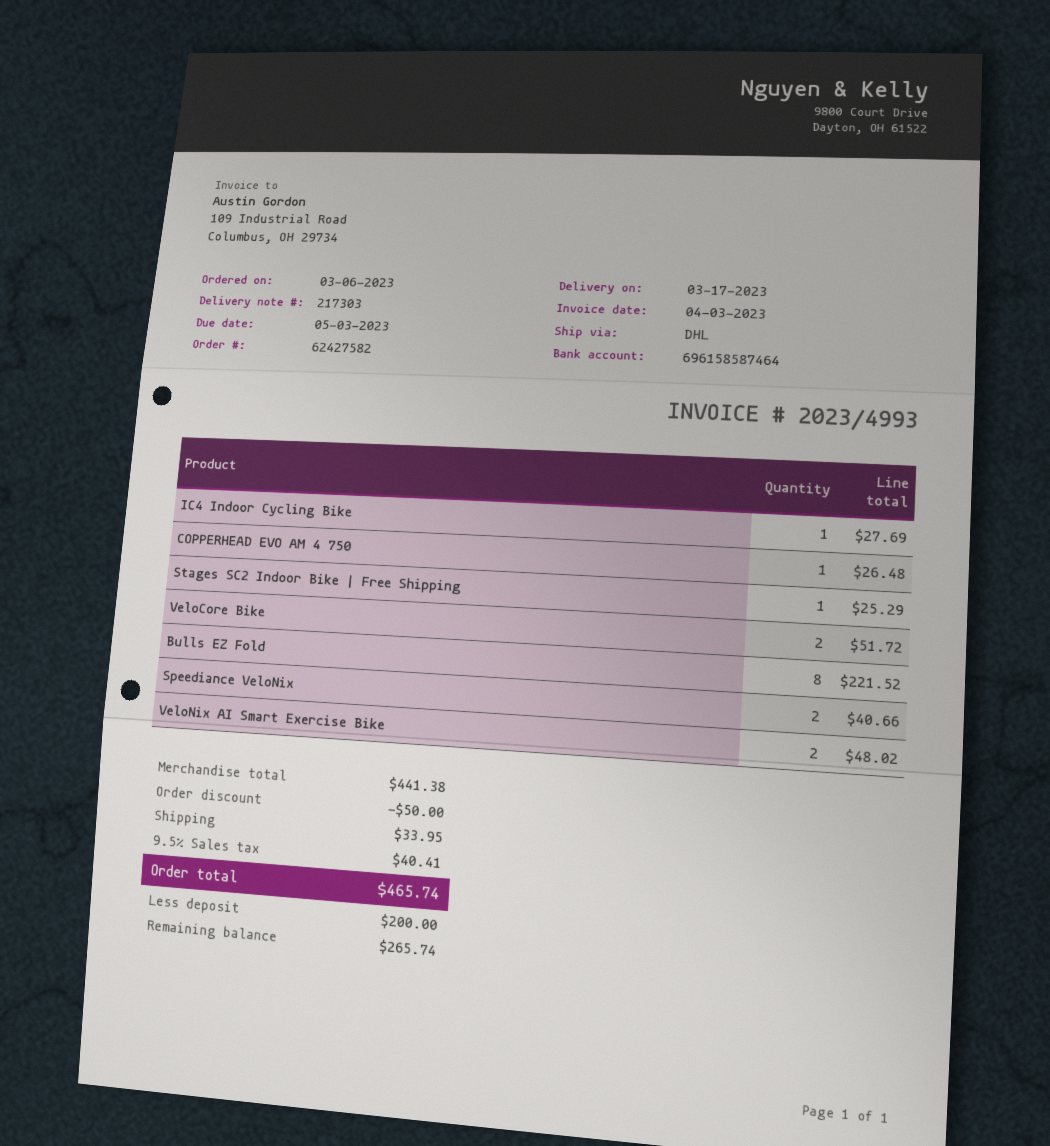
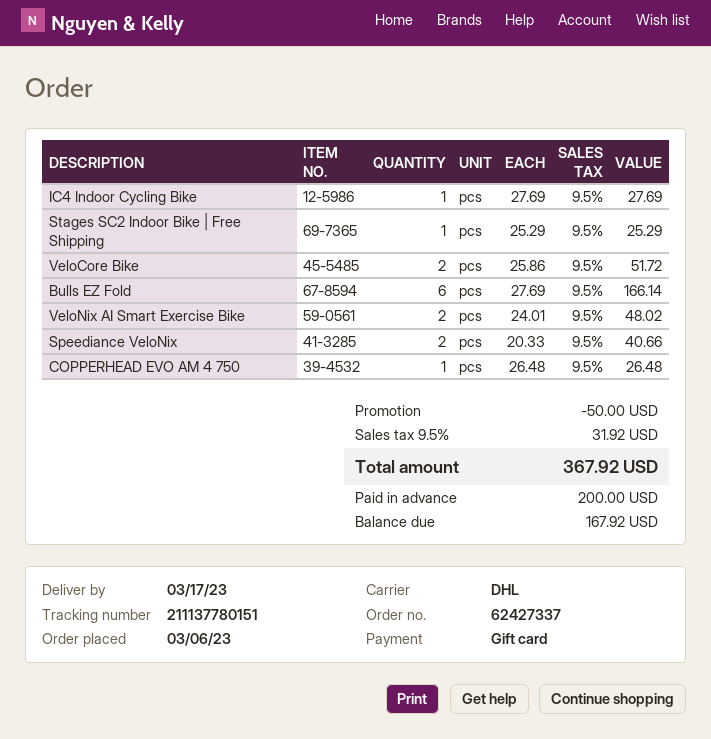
order number: 62427582 -> 62427337
Bulls EZ Fold: 8 for 221.52 -> 6 for 166.14
shipping: 33.95 -> none
tax: 9.5% = 40.41 -> 9.5% = 31.92
total: 465.74 -> 367.92
balance: 265.74 -> 167.92

